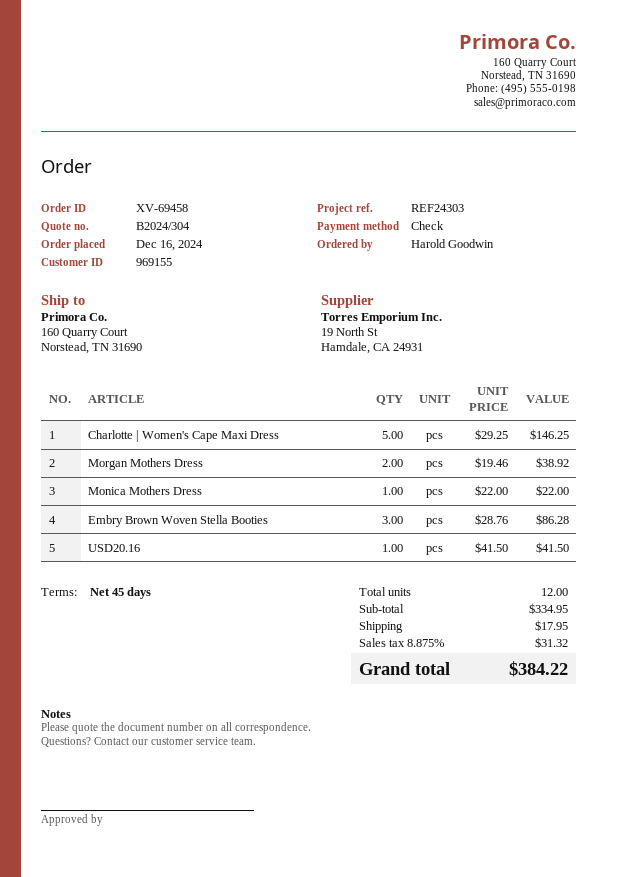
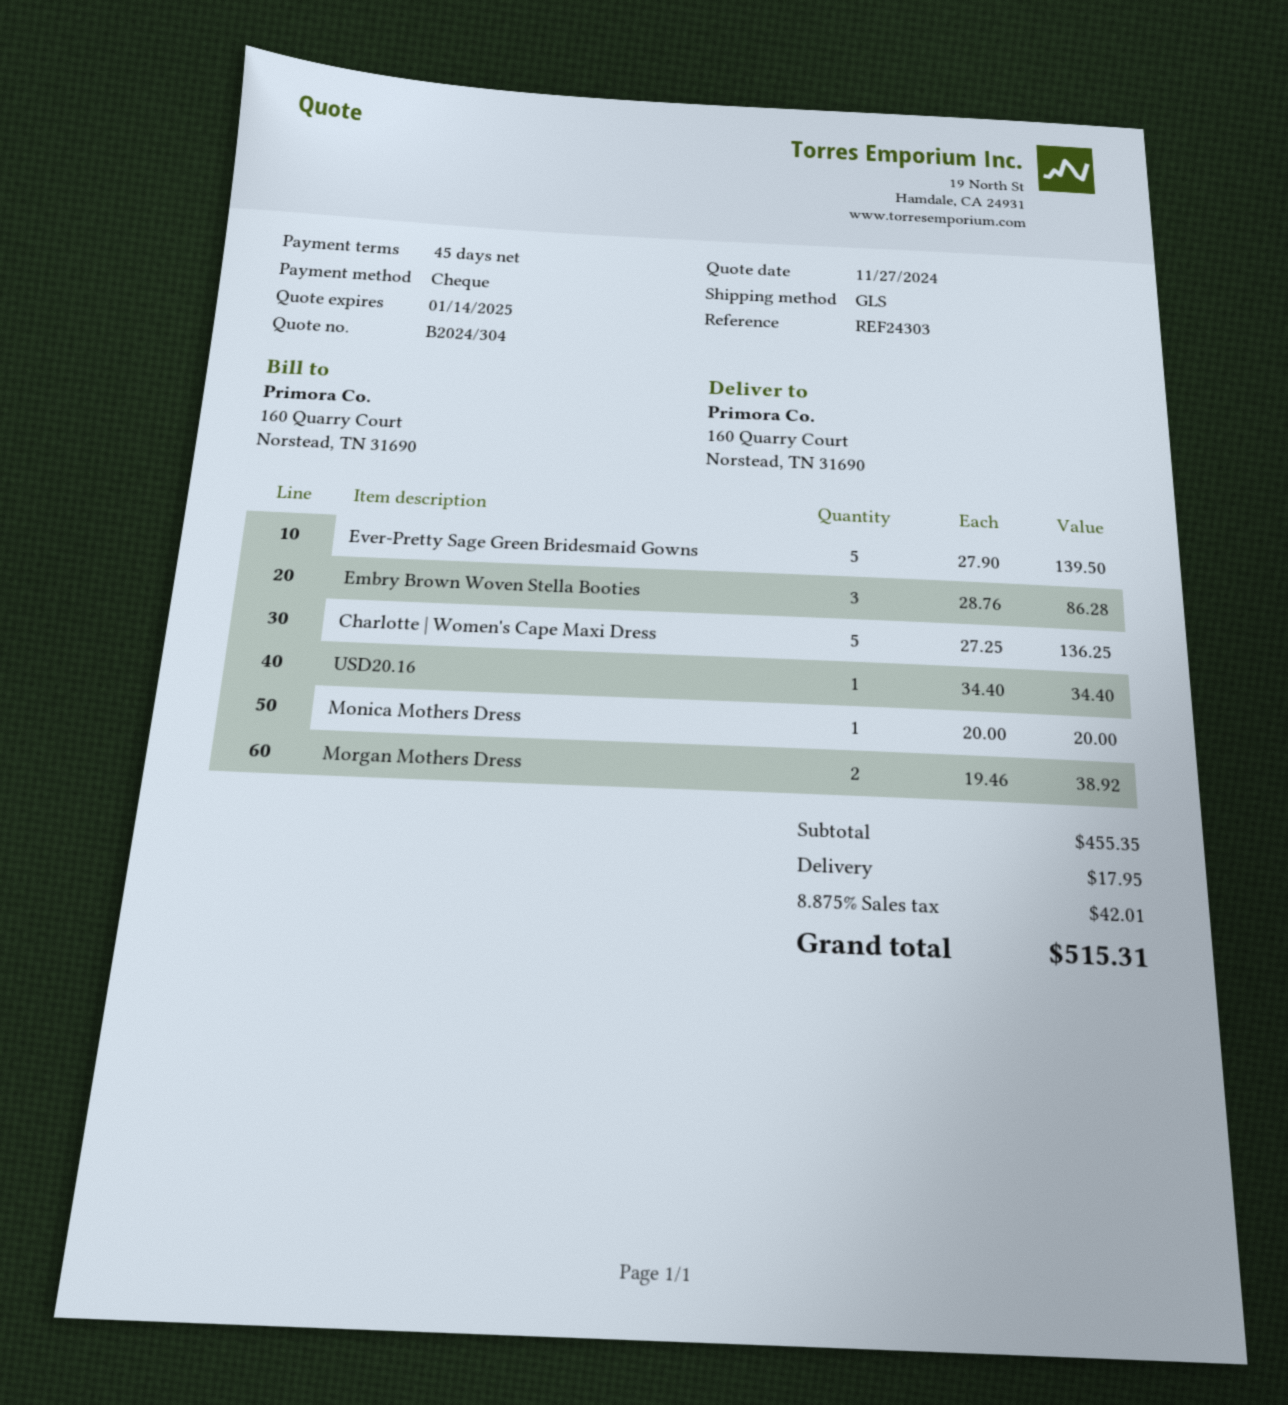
Charlotte | Women's Cape Maxi Dress: 5 x 29.25 = 146.25 -> 5 x 27.25 = 136.25
Monica Mothers Dress: 1 x 22.00 = 22.00 -> 1 x 20.00 = 20.00
USD20.16: 1 x 41.50 = 41.50 -> 1 x 34.40 = 34.40
Ever-Pretty Sage Green Bridesmaid Gowns: none -> 5 x 27.90 = 139.50
subtotal: 334.95 -> 455.35
tax: 8.875% = 31.32 -> 8.875% = 42.01
total: 384.22 -> 515.31

